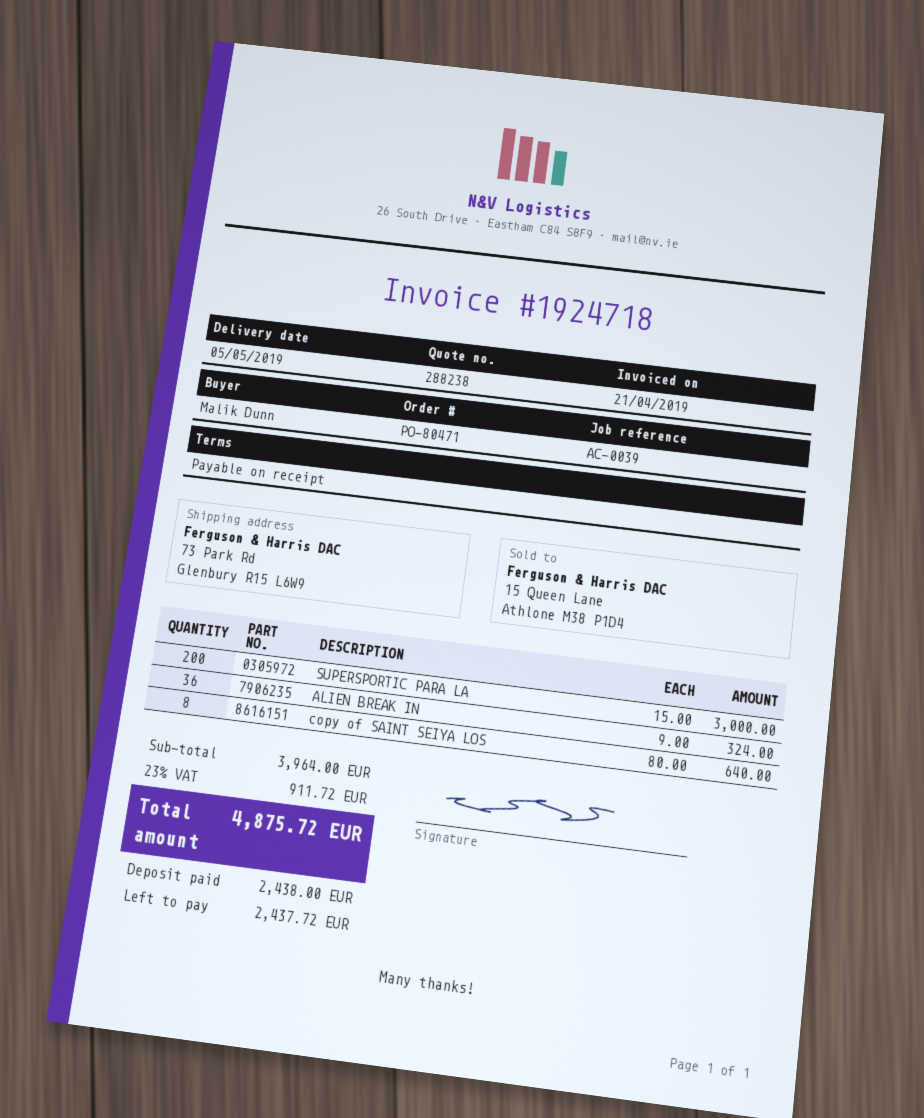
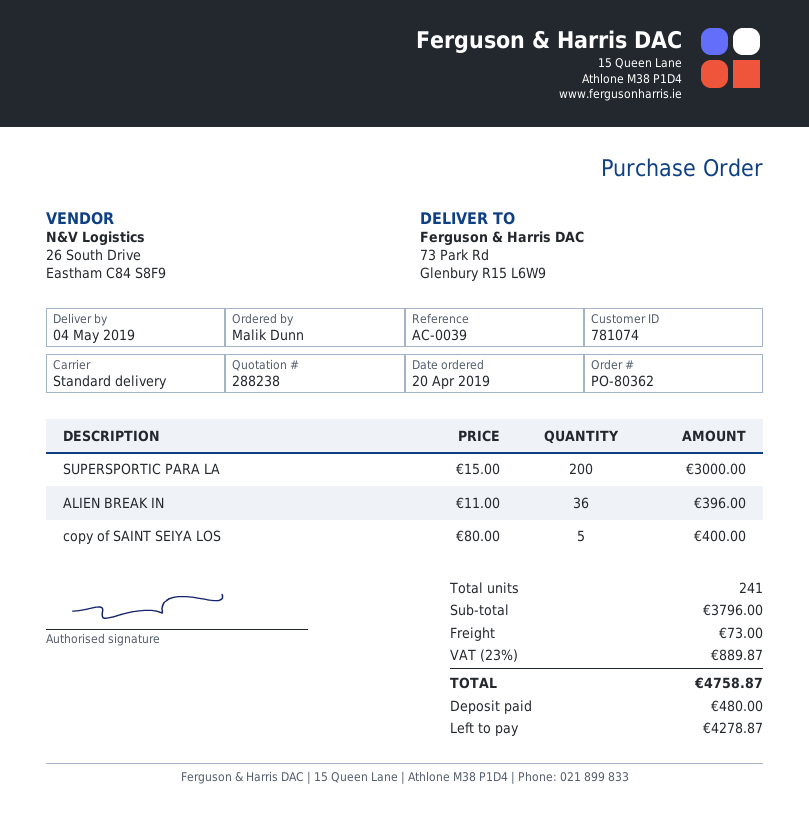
order number: PO-80471 -> PO-80362
delivery date: 2019-05-05 -> 2019-05-04
ALIEN BREAK IN: 36 x 9.00 = 324.00 -> 36 x 11.00 = 396.00
copy of SAINT SEIYA LOS: 8 x 80.00 = 640.00 -> 5 x 80.00 = 400.00
subtotal: 3964.00 -> 3796.00
shipping: none -> 73.00
tax: 23% = 911.72 -> 23% = 889.87
total: 4875.72 -> 4758.87
deposit: 2438.00 -> 480.00
balance: 2437.72 -> 4278.87

